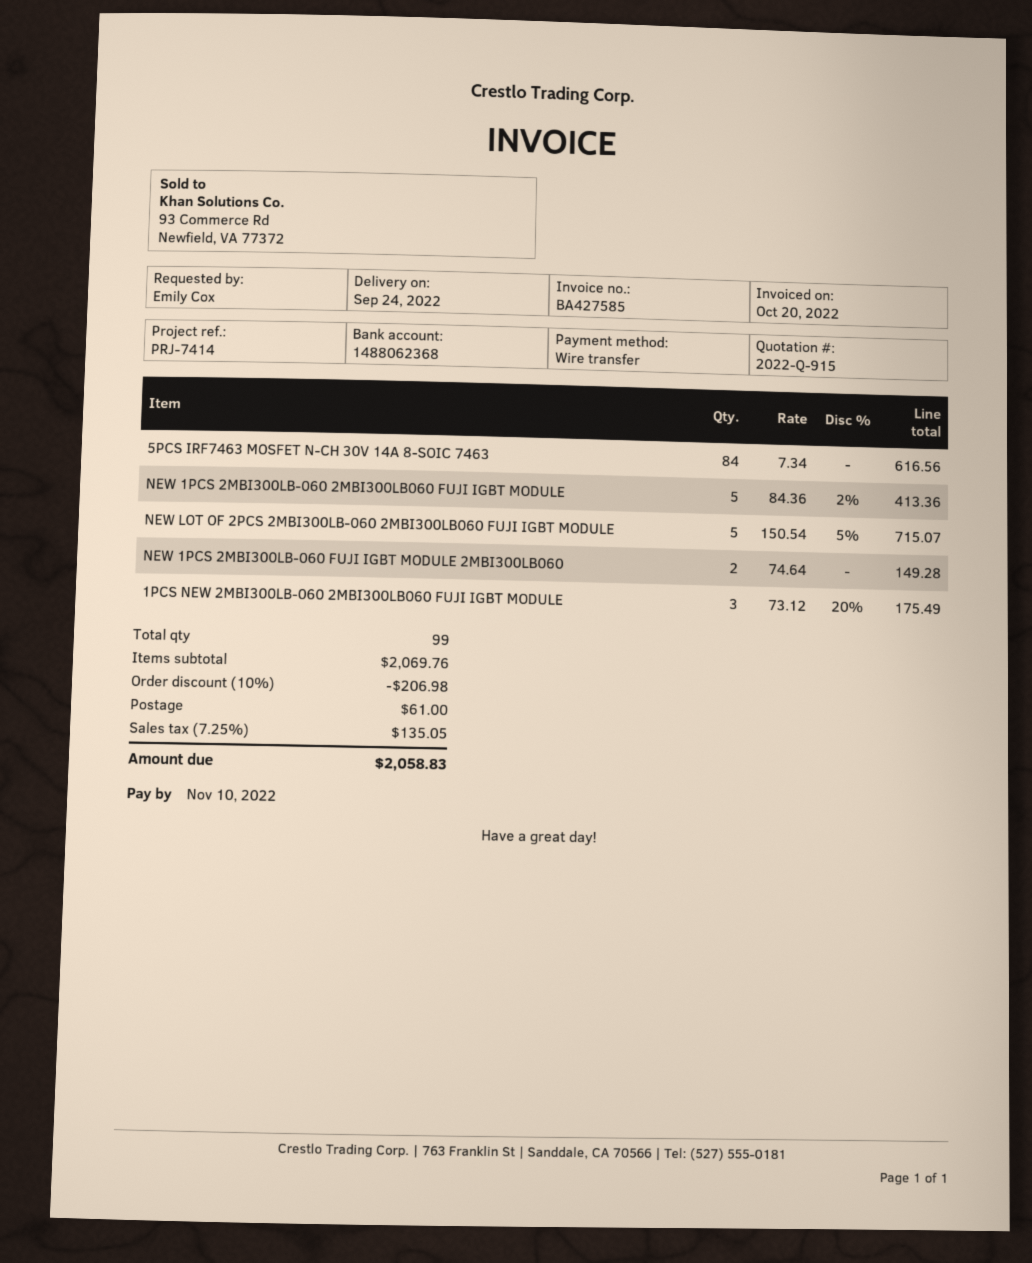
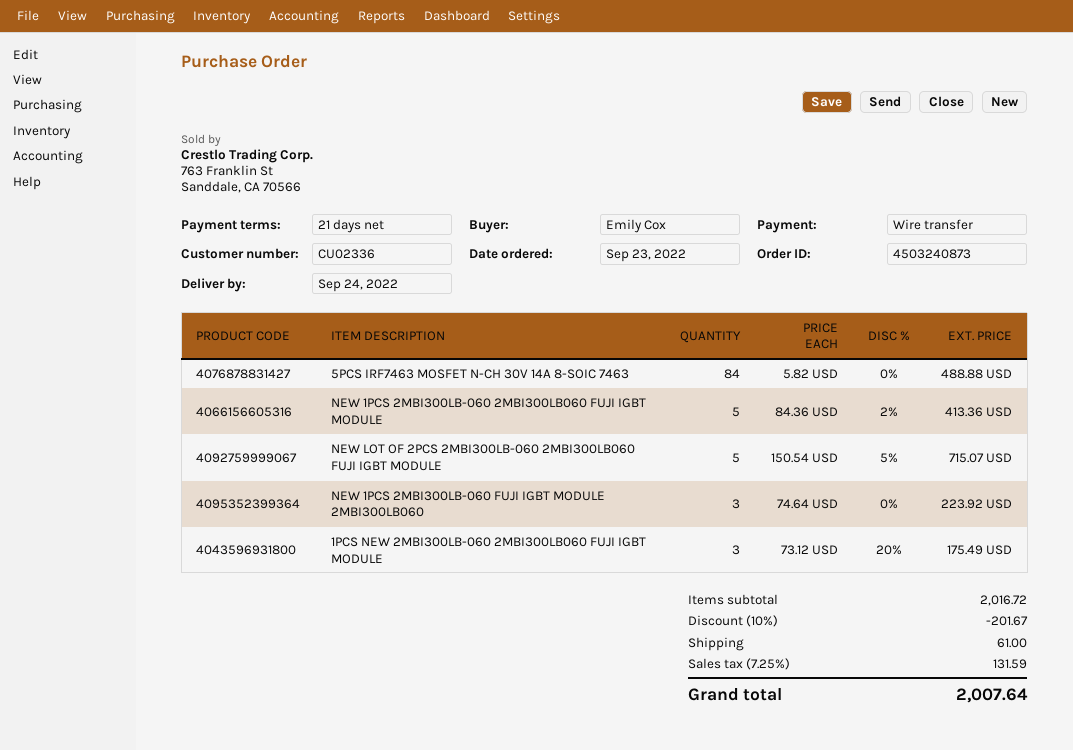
5PCS IRF7463 MOSFET N-CH 30V 14A 8-SOIC 7463: 84 x 7.34 = 616.56 -> 84 x 5.82 = 488.88
NEW 1PCS 2MBI300LB-060 FUJI IGBT MODULE 2MBI300LB060: 2 x 74.64 = 149.28 -> 3 x 74.64 = 223.92
subtotal: 2069.76 -> 2016.72
discount: 10% = 206.98 -> 10% = 201.67
tax: 7.25% = 135.05 -> 7.25% = 131.59
total: 2058.83 -> 2007.64

